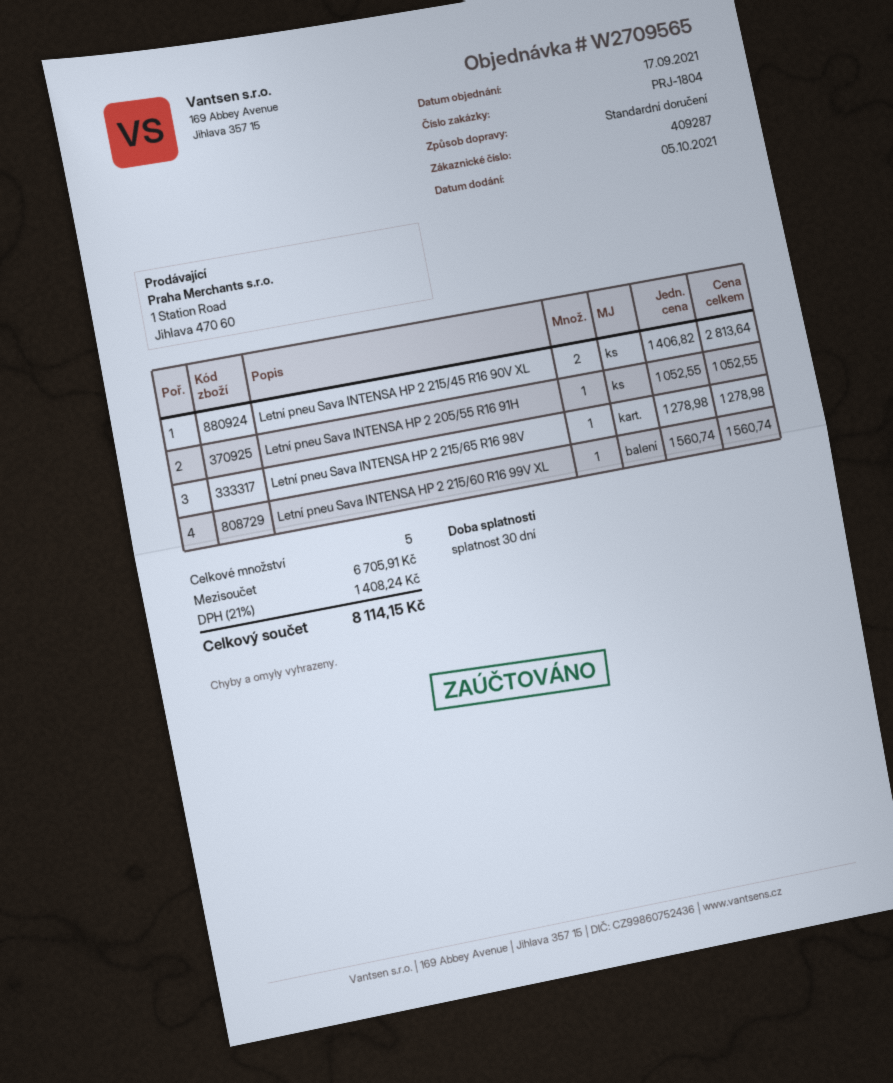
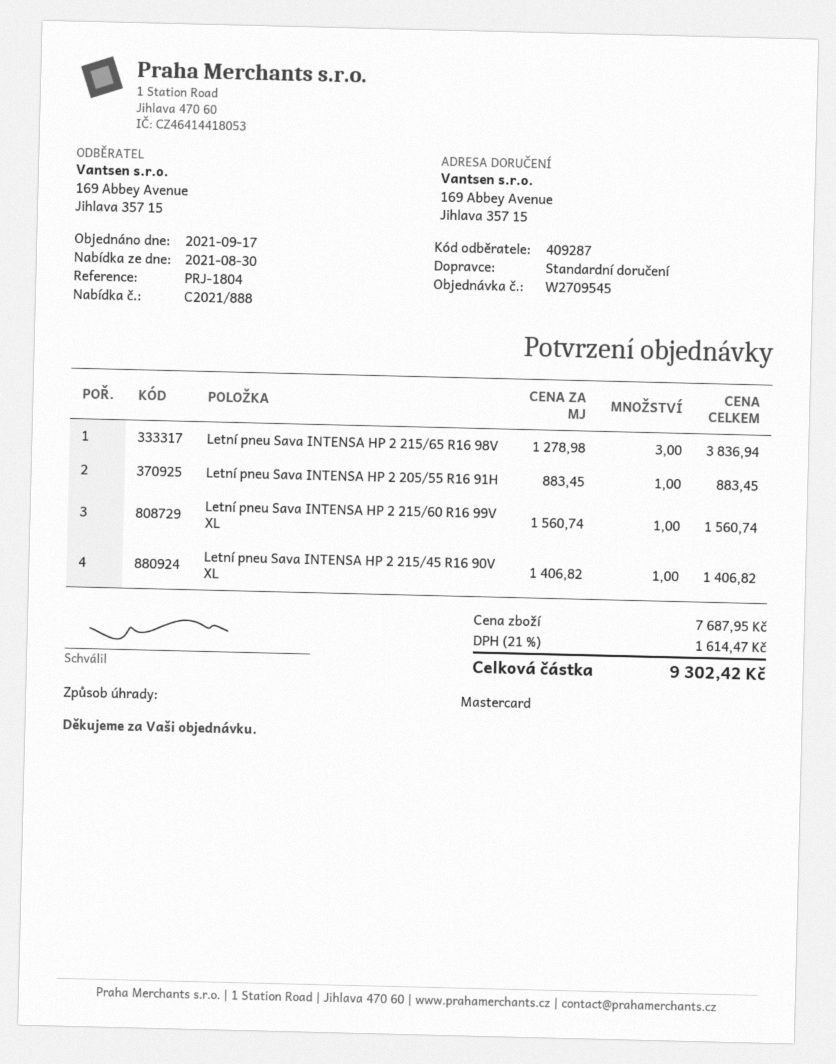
order number: W2709565 -> W2709545
Letní pneu Sava INTENSA HP 2 215/45 R16 90V XL: 2 x 1406.82 = 2813.64 -> 1 x 1406.82 = 1406.82
Letní pneu Sava INTENSA HP 2 205/55 R16 91H: 1 x 1052.55 = 1052.55 -> 1 x 883.45 = 883.45
Letní pneu Sava INTENSA HP 2 215/65 R16 98V: 1 x 1278.98 = 1278.98 -> 3 x 1278.98 = 3836.94
subtotal: 6705.91 -> 7687.95
tax: 21% = 1408.24 -> 21% = 1614.47
total: 8114.15 -> 9302.42

